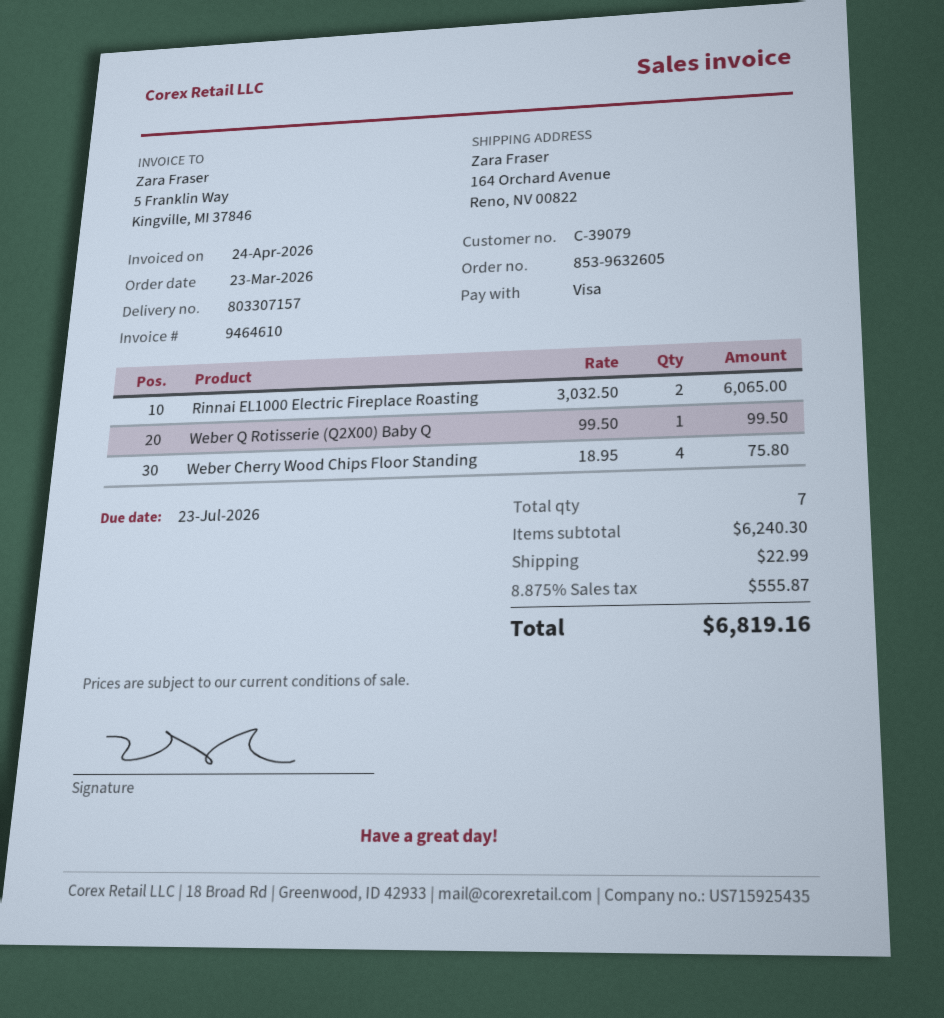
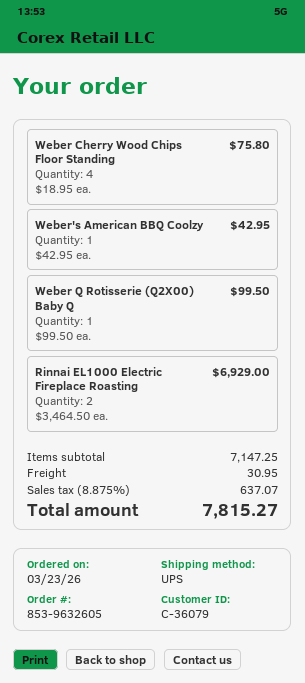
customer number: C-39079 -> C-36079
Rinnai EL1000 Electric Fireplace Roasting: 2 x 3032.50 = 6065.00 -> 2 x 3464.50 = 6929.00
Weber's American BBQ Coolzy: none -> 1 x 42.95 = 42.95
subtotal: 6240.30 -> 7147.25
shipping: 22.99 -> 30.95
tax: 8.875% = 555.87 -> 8.875% = 637.07
total: 6819.16 -> 7815.27

